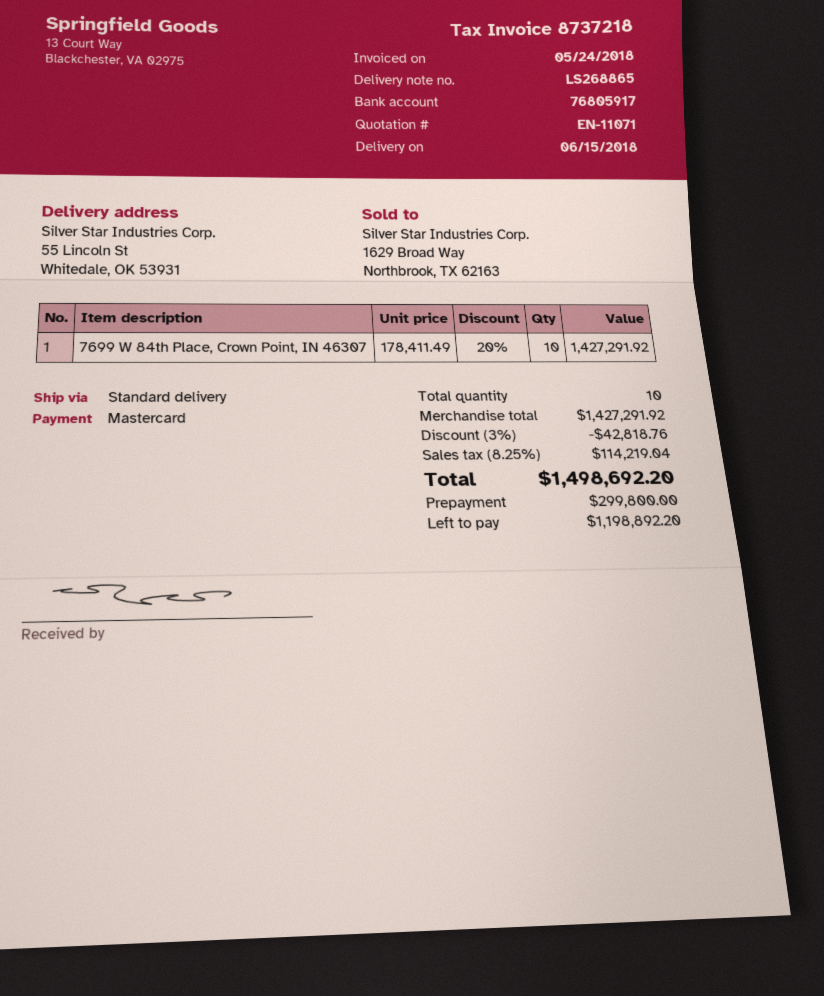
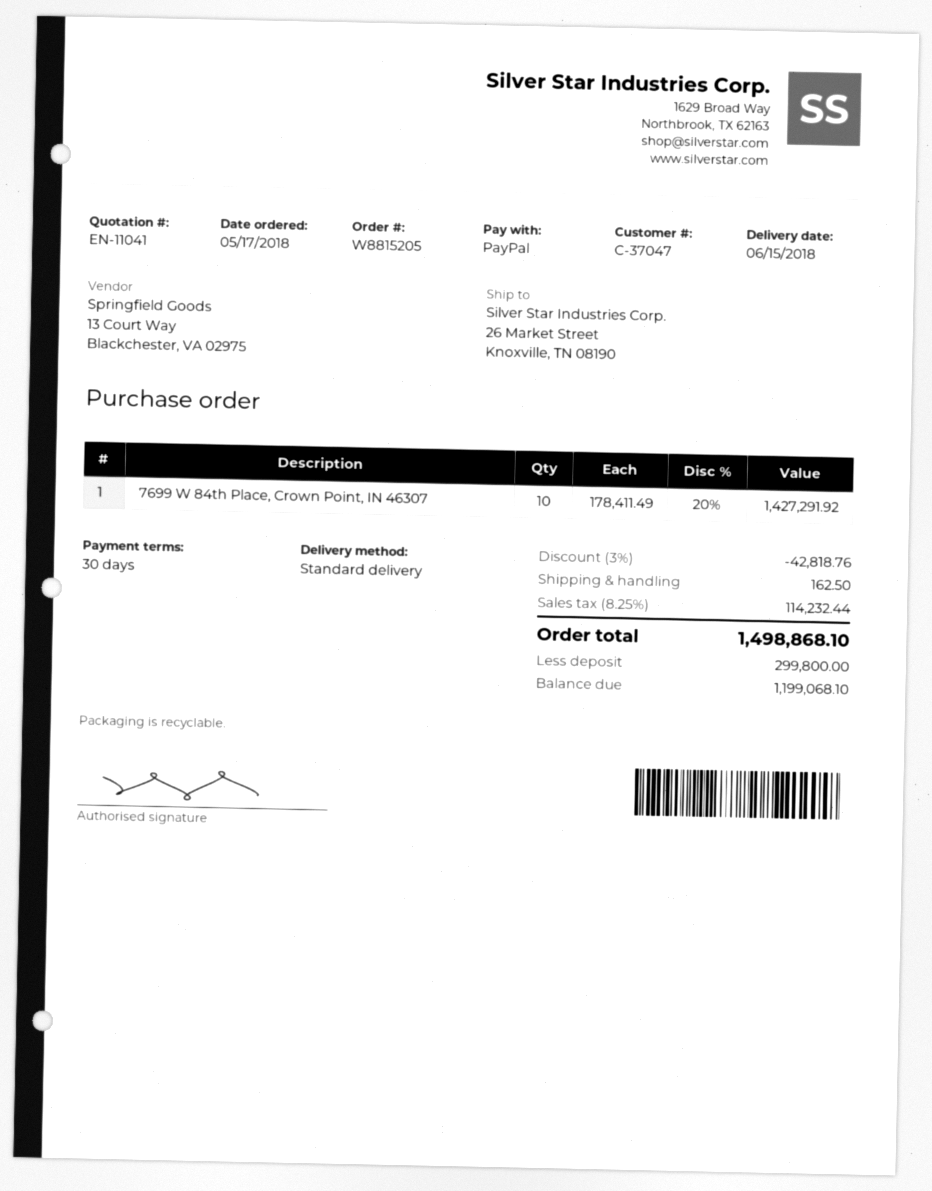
quote number: EN-11071 -> EN-11041
payment method: Mastercard -> PayPal
ship to: 55 Lincoln St, Whitedale, OK 53931 -> 26 Market Street, Knoxville, TN 08190
shipping: none -> 162.50
tax: 8.25% = 114219.04 -> 8.25% = 114232.44
total: 1498692.20 -> 1498868.10
balance: 1198892.20 -> 1199068.10

